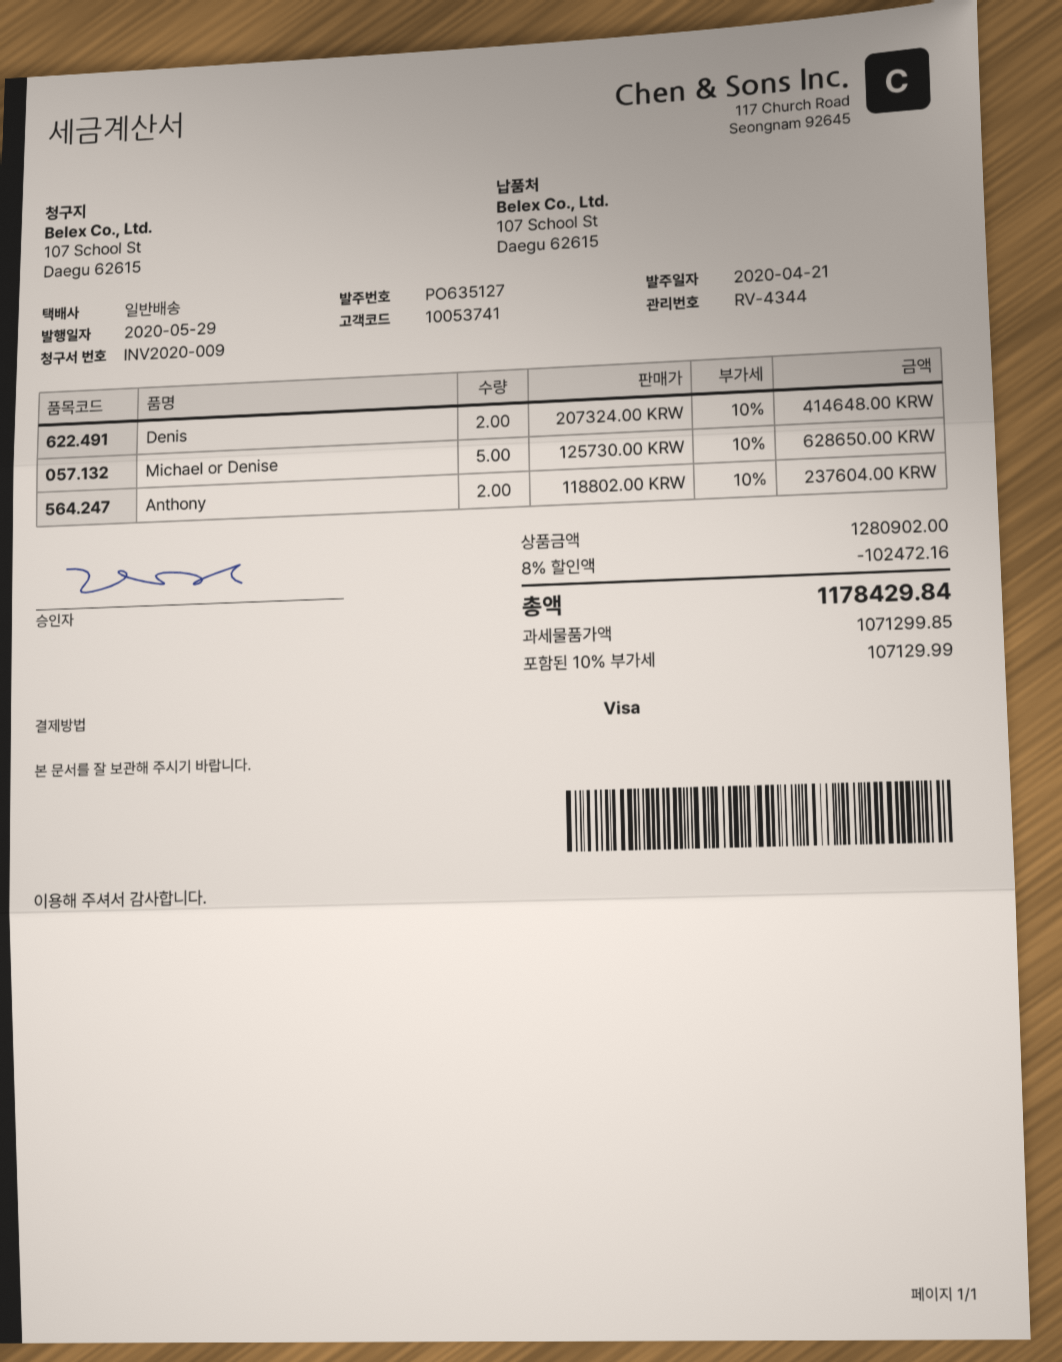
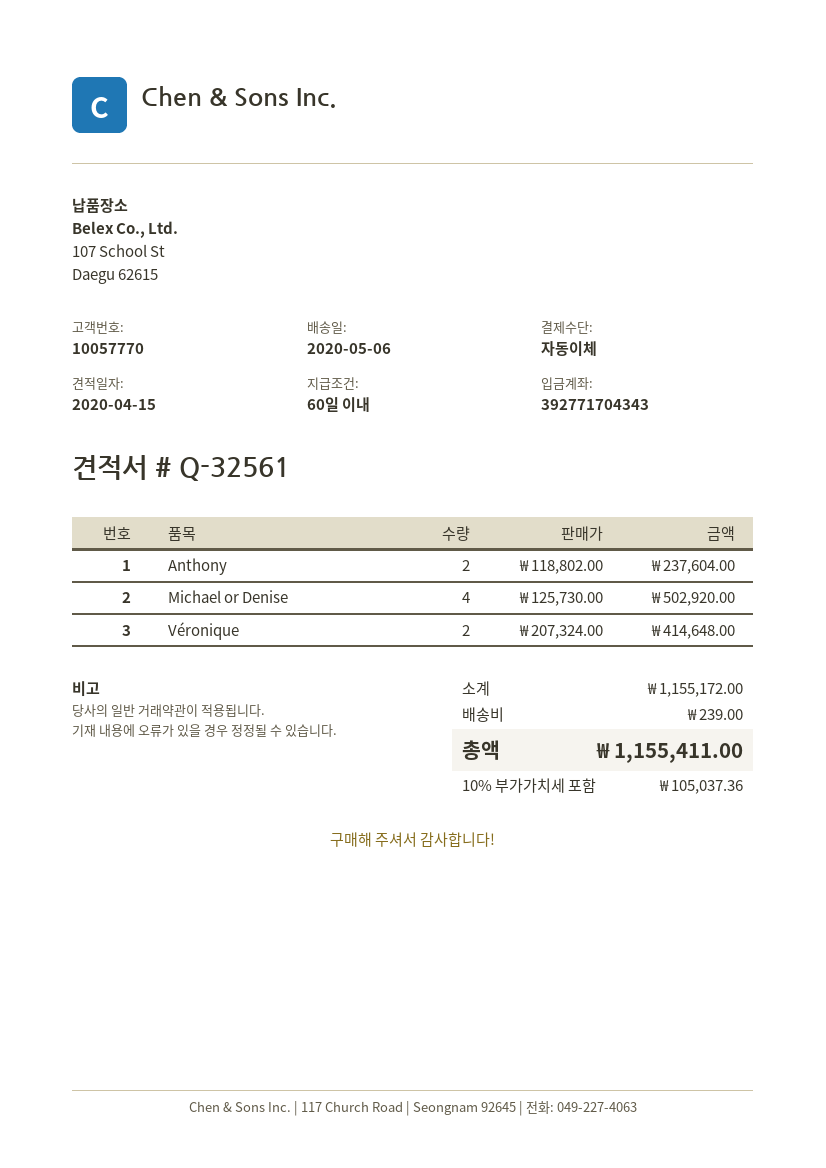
customer number: 10053741 -> 10057770
payment method: Visa -> direct debit
Denis: 2 x 207324.00 = 414648.00 -> none
Michael or Denise: 5 x 125730.00 = 628650.00 -> 4 x 125730.00 = 502920.00
Véronique: none -> 2 x 207324.00 = 414648.00
subtotal: 1280902.00 -> 1155172.00
discount: 8% = 102472.16 -> none
shipping: none -> 239.00
tax: 10% = 107129.99 -> 10% = 105037.36
total: 1178429.84 -> 1155411.00

